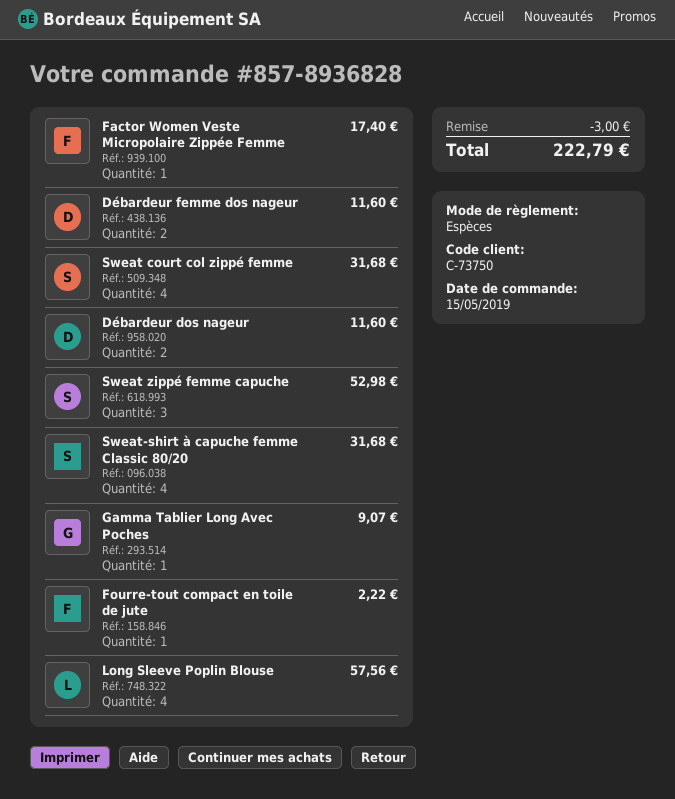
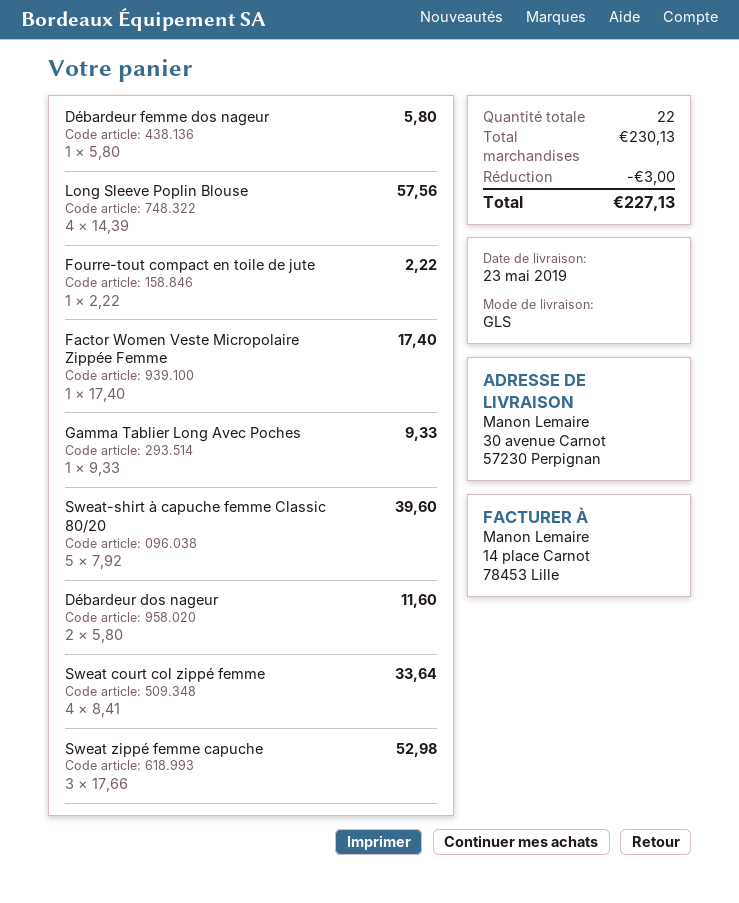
Débardeur femme dos nageur: 2 for 11.60 -> 1 for 5.80
Sweat court col zippé femme: 4 for 31.68 -> 4 for 33.64
Sweat-shirt à capuche femme Classic 80/20: 4 for 31.68 -> 5 for 39.60
Gamma Tablier Long Avec Poches: 1 for 9.07 -> 1 for 9.33
total: 222.79 -> 227.13

